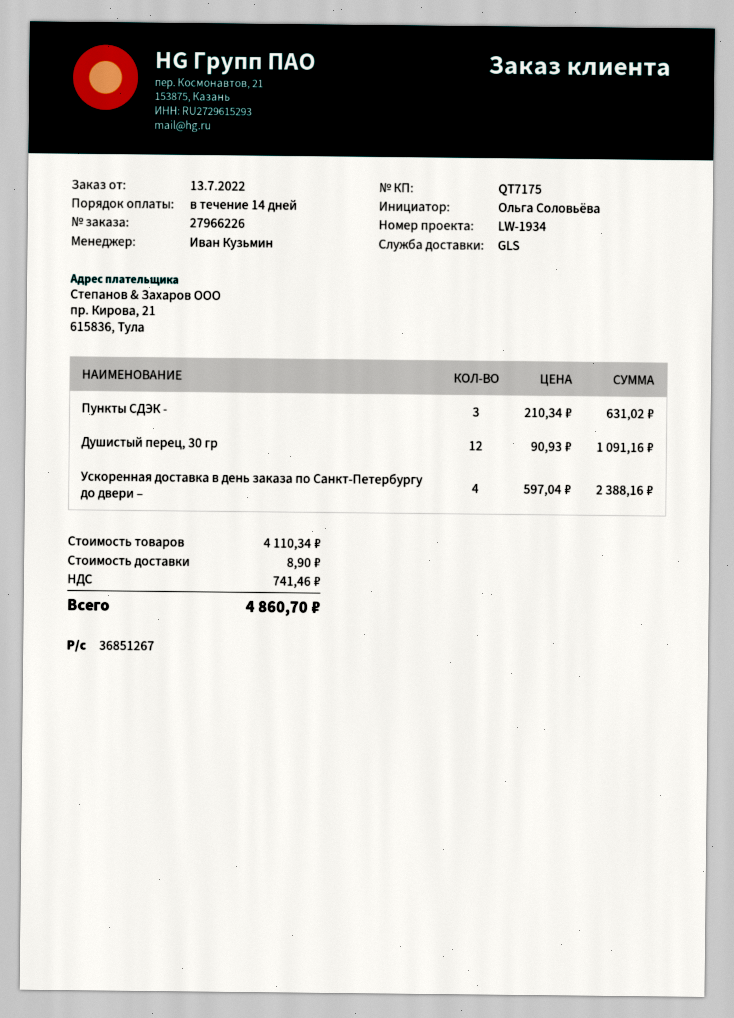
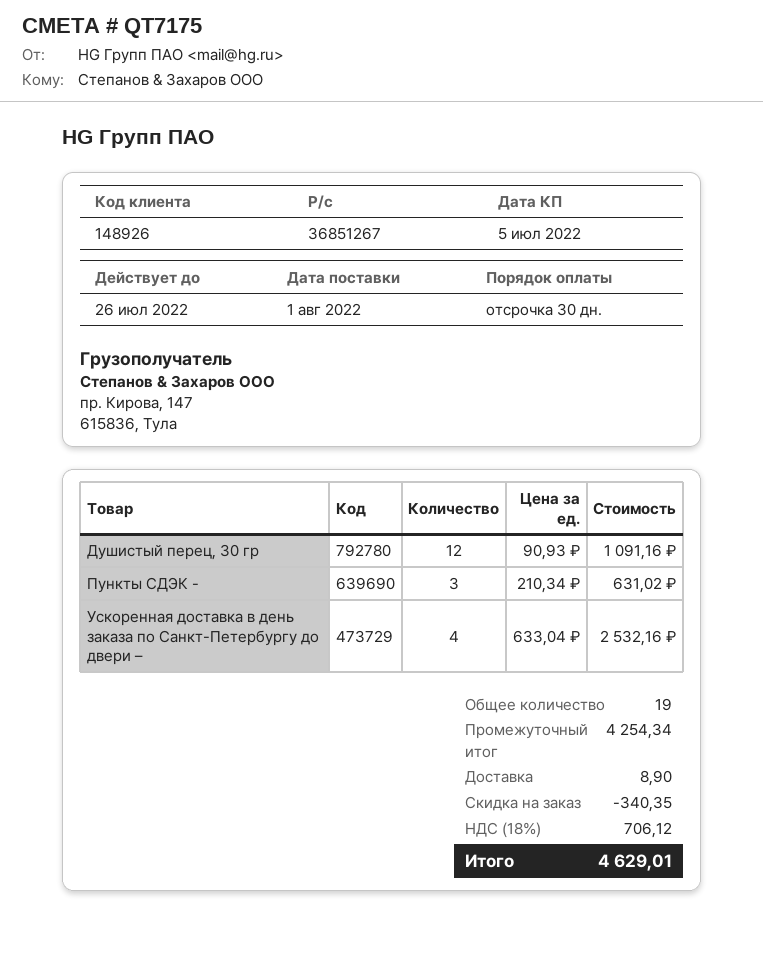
payment terms: 14 days -> 30 days
Ускоренная доставка в день заказа по Санкт-Петербургу до двери –: 4 x 597.04 = 2388.16 -> 4 x 633.04 = 2532.16
subtotal: 4110.34 -> 4254.34
discount: none -> 340.35
tax: 741.46 -> 706.12
total: 4860.70 -> 4629.01

